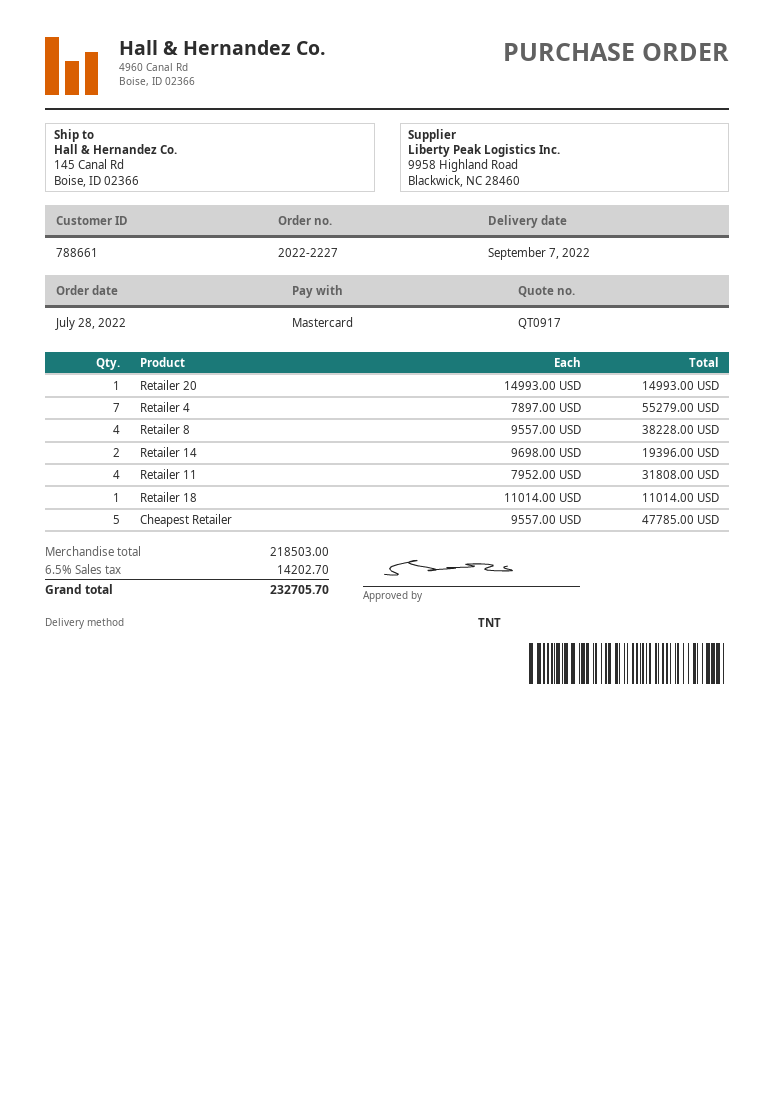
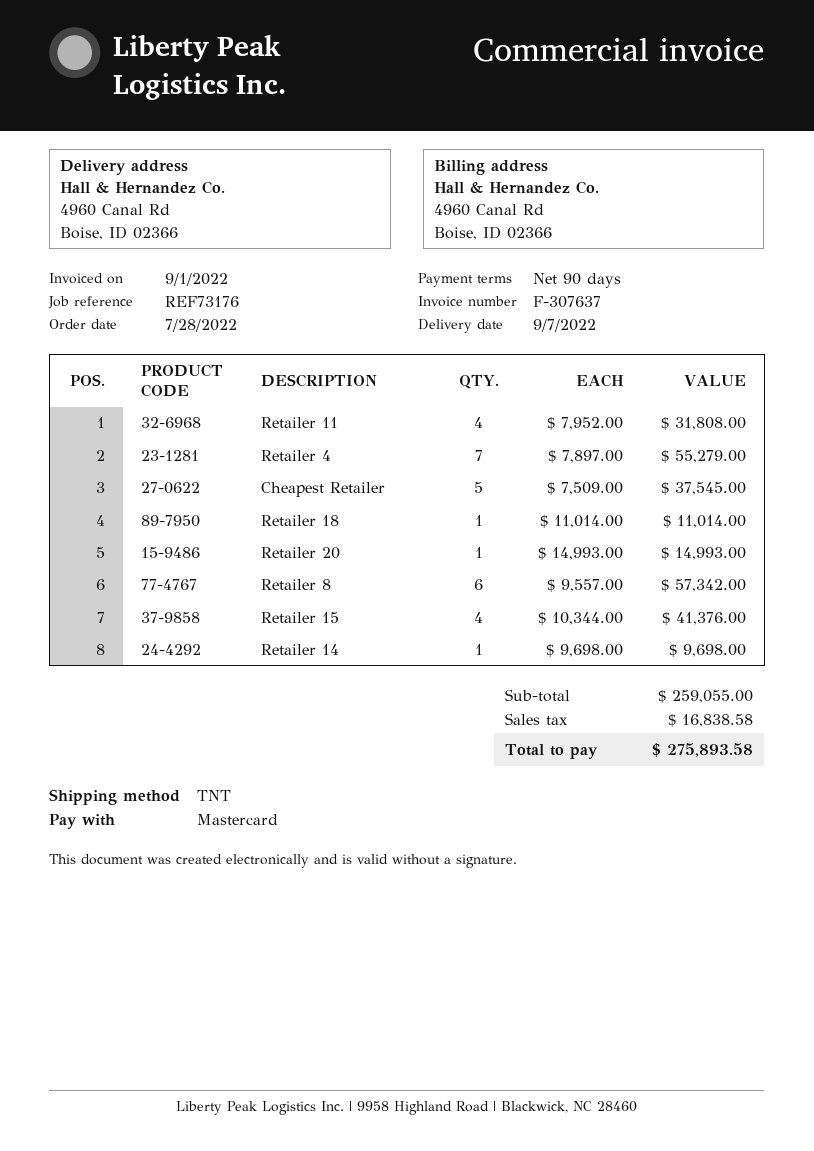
ship to: 145 Canal Rd, Boise, ID 02366 -> 4960 Canal Rd, Boise, ID 02366
Retailer 8: 4 x 9557.00 = 38228.00 -> 6 x 9557.00 = 57342.00
Retailer 14: 2 x 9698.00 = 19396.00 -> 1 x 9698.00 = 9698.00
Cheapest Retailer: 5 x 9557.00 = 47785.00 -> 5 x 7509.00 = 37545.00
Retailer 15: none -> 4 x 10344.00 = 41376.00
subtotal: 218503.00 -> 259055.00
tax: 14202.70 -> 16838.58
total: 232705.70 -> 275893.58

